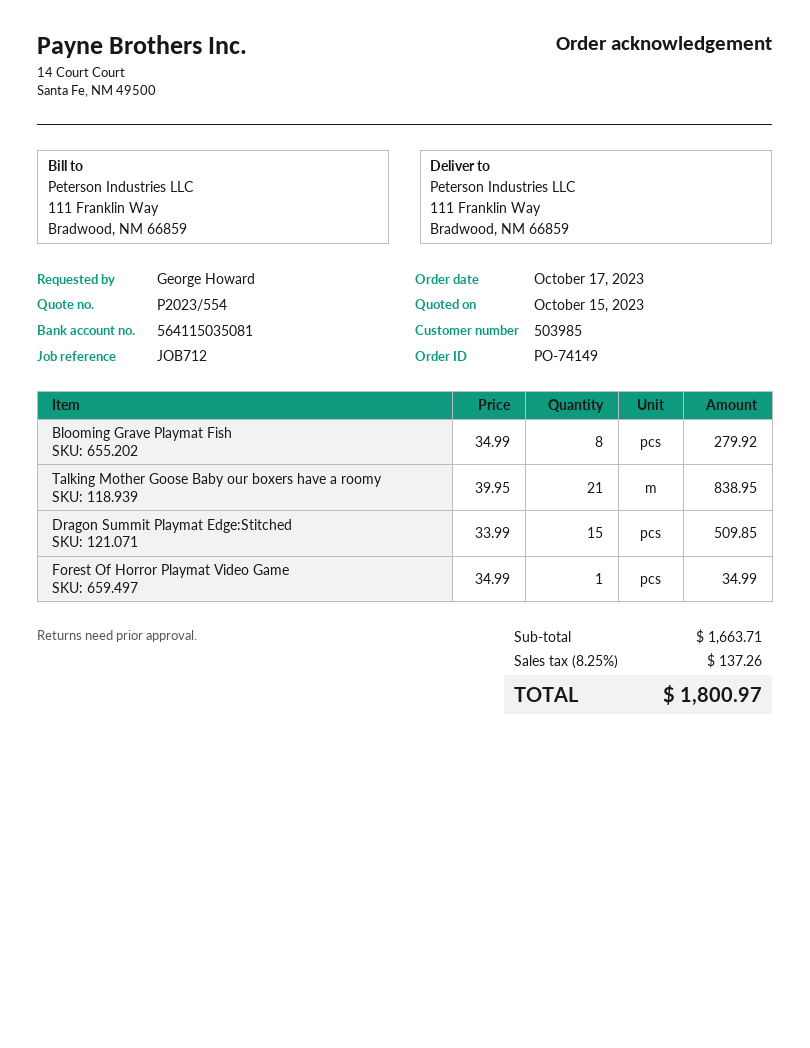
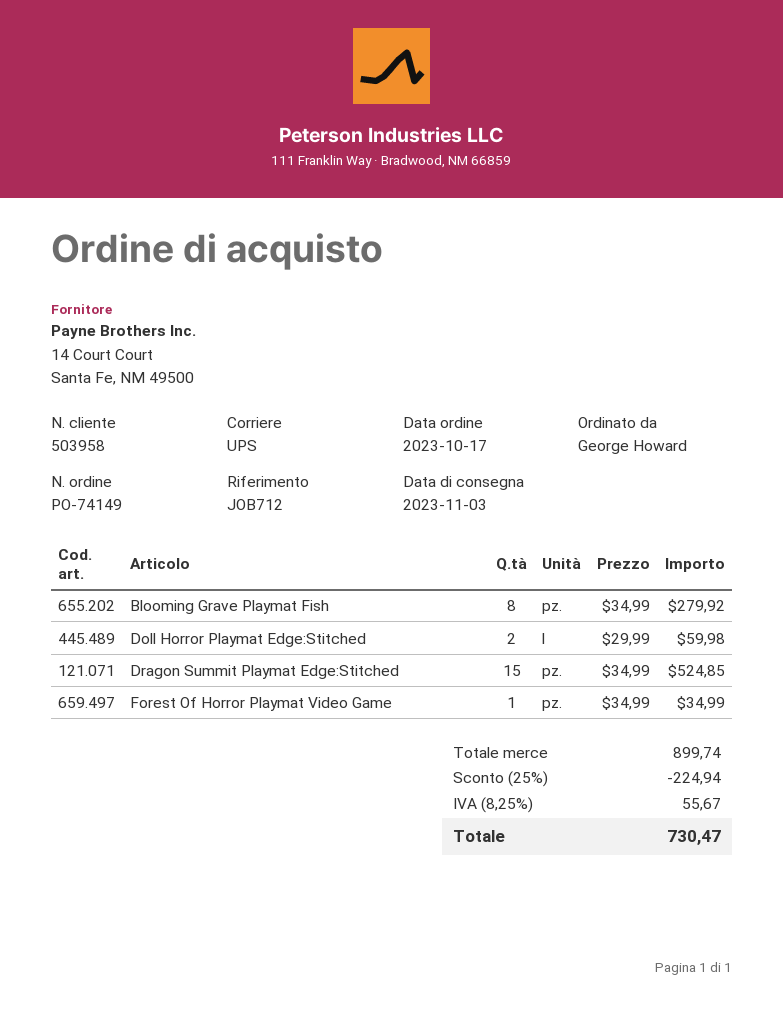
customer number: 503985 -> 503958
Talking Mother Goose Baby our boxers have a roomy: 21 x 39.95 = 838.95 -> none
Dragon Summit Playmat Edge:Stitched: 15 x 33.99 = 509.85 -> 15 x 34.99 = 524.85
Doll Horror Playmat Edge:Stitched: none -> 2 x 29.99 = 59.98
subtotal: 1663.71 -> 899.74
discount: none -> 25% = 224.94
tax: 8.25% = 137.26 -> 8.25% = 55.67
total: 1800.97 -> 730.47

